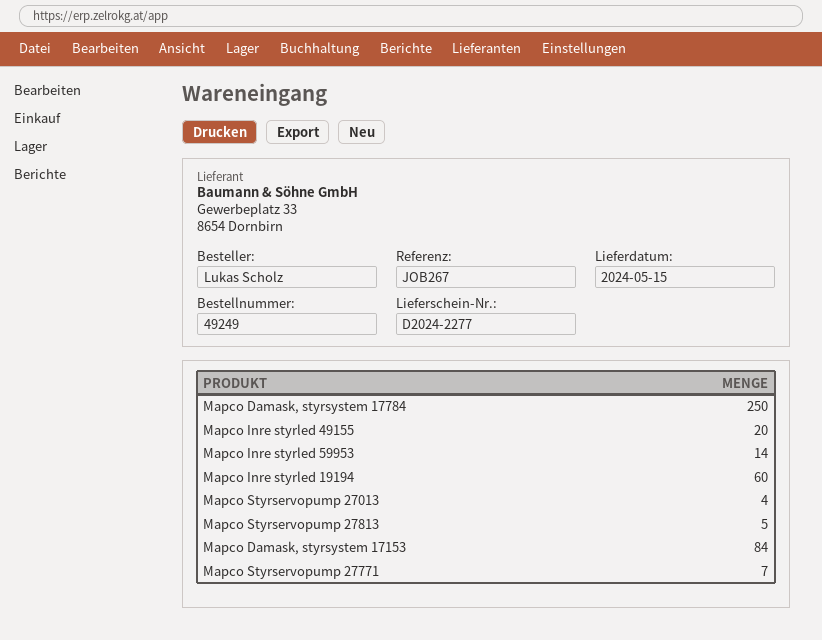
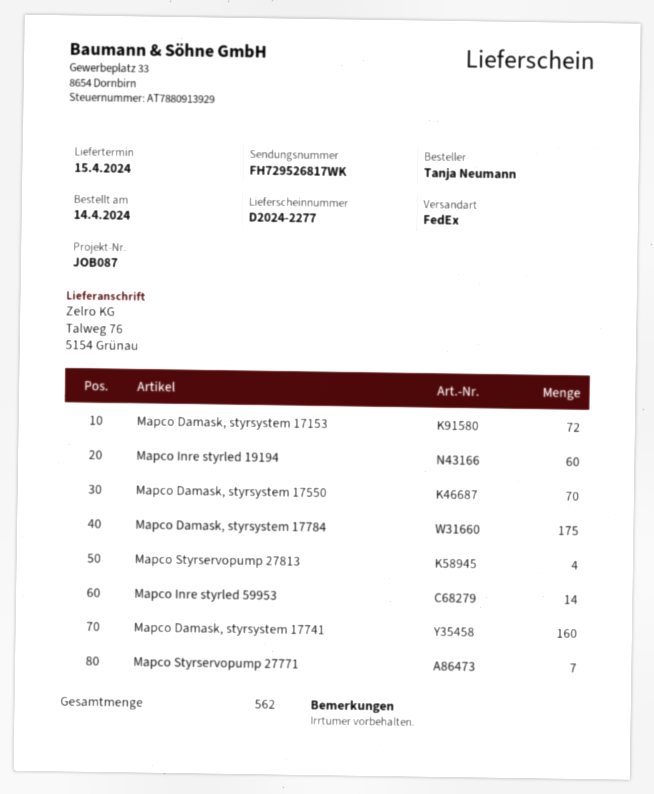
delivery date: 2024-05-15 -> 2024-04-15
reference: JOB267 -> JOB087
ordered by: Lukas Scholz -> Tanja Neumann
Mapco Damask, styrsystem 17784: 250 -> 175
Mapco Inre styrled 49155: 20 -> none
Mapco Styrservopump 27013: 4 -> none
Mapco Styrservopump 27813: 5 -> 4
Mapco Damask, styrsystem 17153: 84 -> 72
Mapco Damask, styrsystem 17550: none -> 70
Mapco Damask, styrsystem 17741: none -> 160

